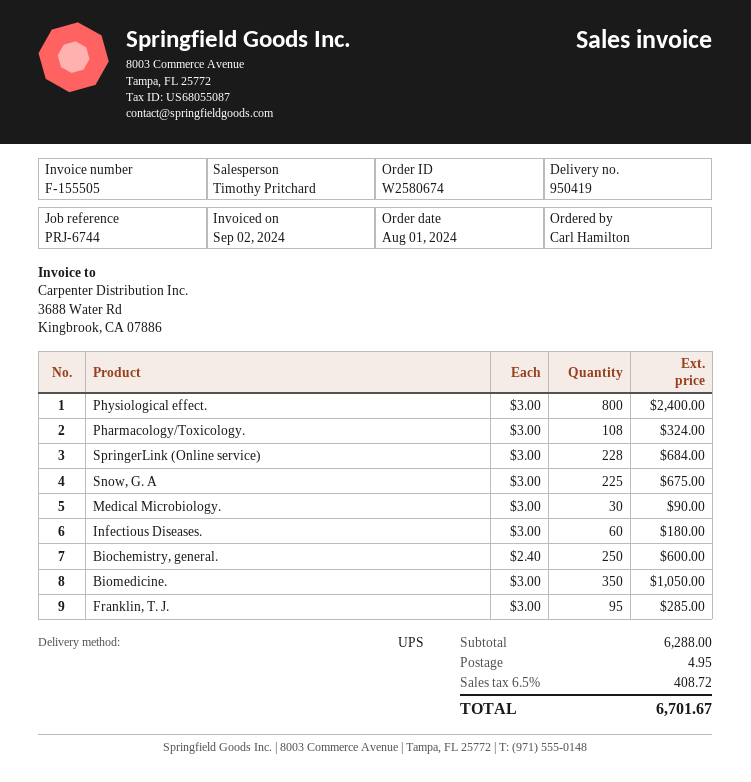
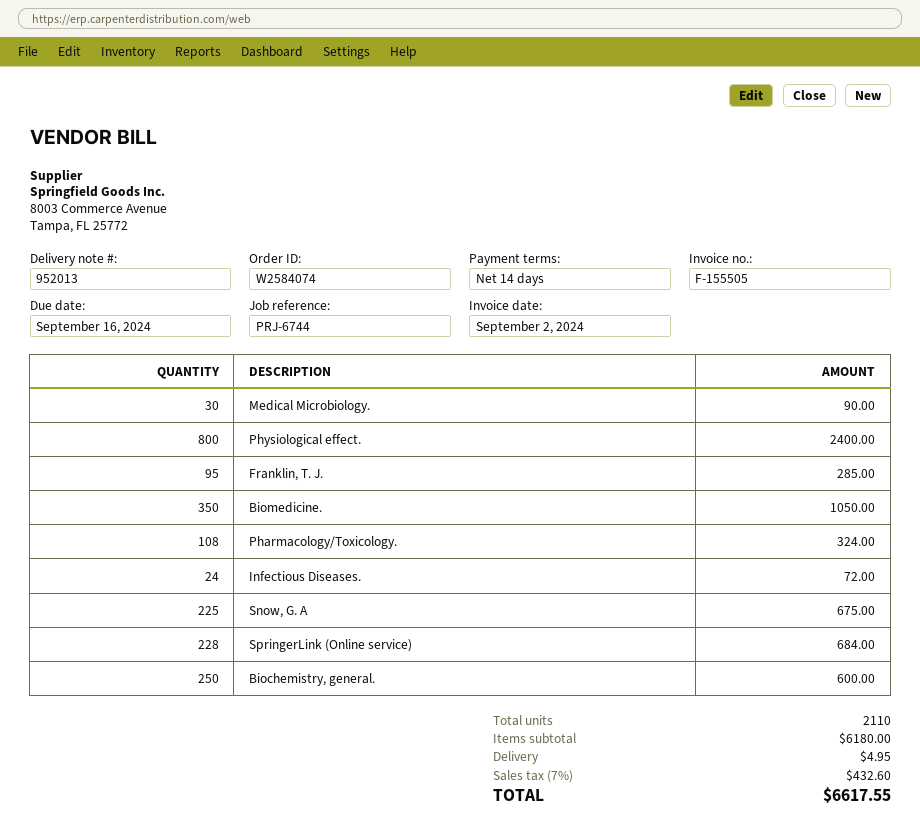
order number: W2580674 -> W2584074
delivery note number: 950419 -> 952013
Infectious Diseases.: 60 for 180.00 -> 24 for 72.00
subtotal: 6288.00 -> 6180.00
tax: 6.5% = 408.72 -> 7% = 432.60
total: 6701.67 -> 6617.55

